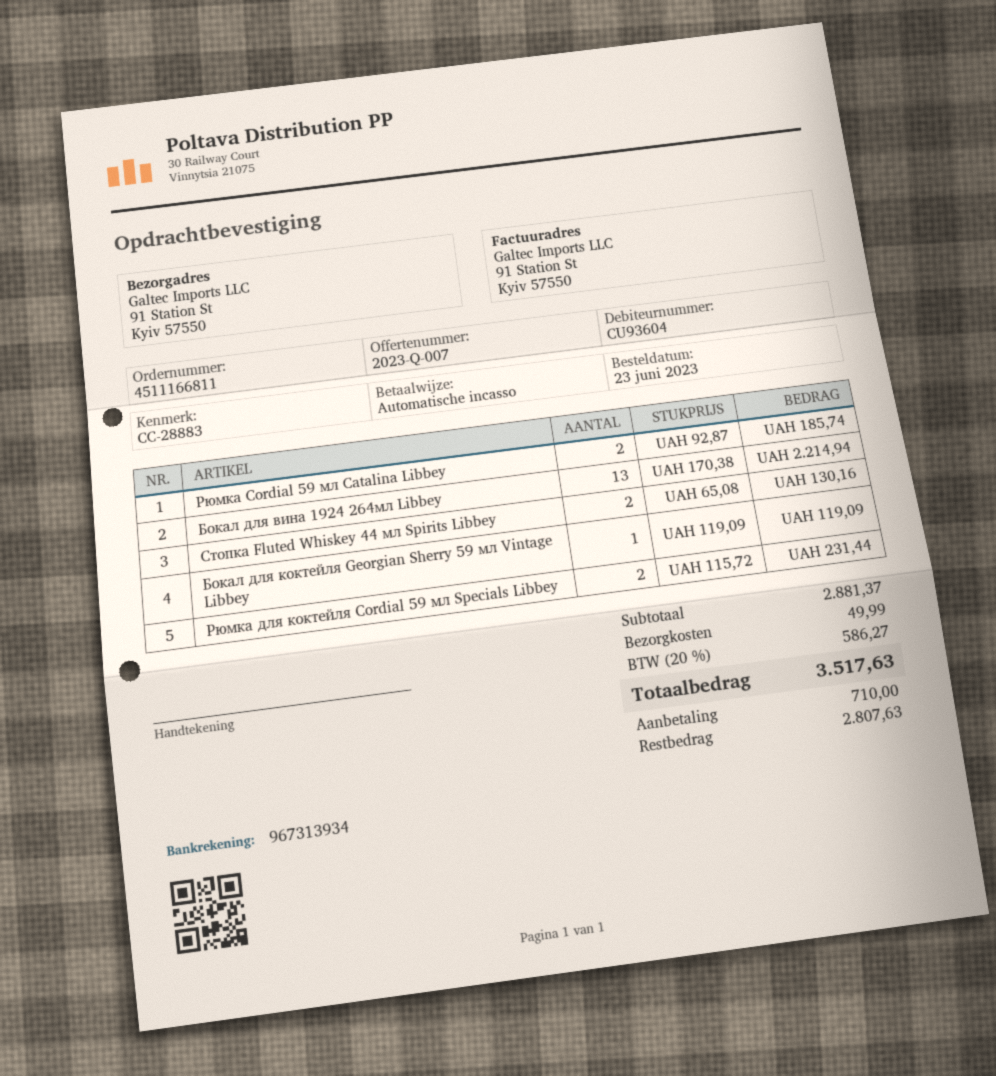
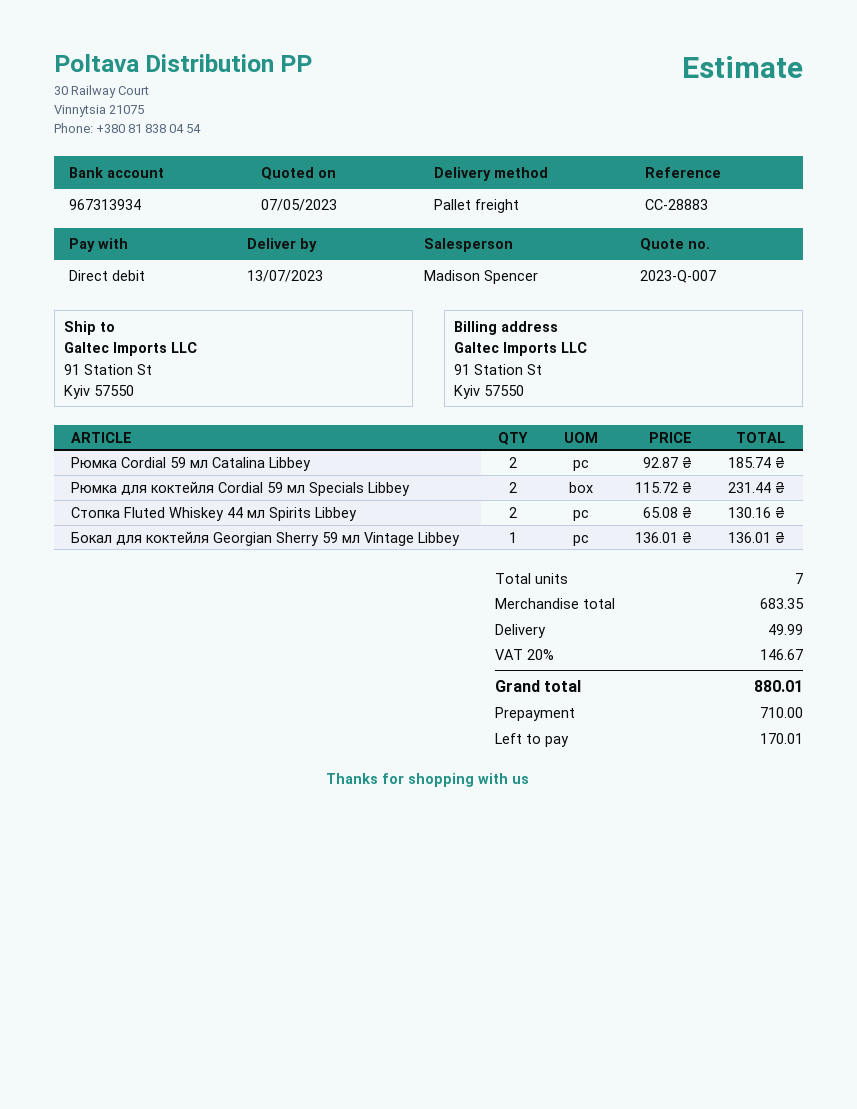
Бокал для вина 1924 264мл Libbey: 13 x 170.38 = 2214.94 -> none
Бокал для коктейля Georgian Sherry 59 мл Vintage Libbey: 1 x 119.09 = 119.09 -> 1 x 136.01 = 136.01
subtotal: 2881.37 -> 683.35
tax: 20% = 586.27 -> 20% = 146.67
total: 3517.63 -> 880.01
balance: 2807.63 -> 170.01

